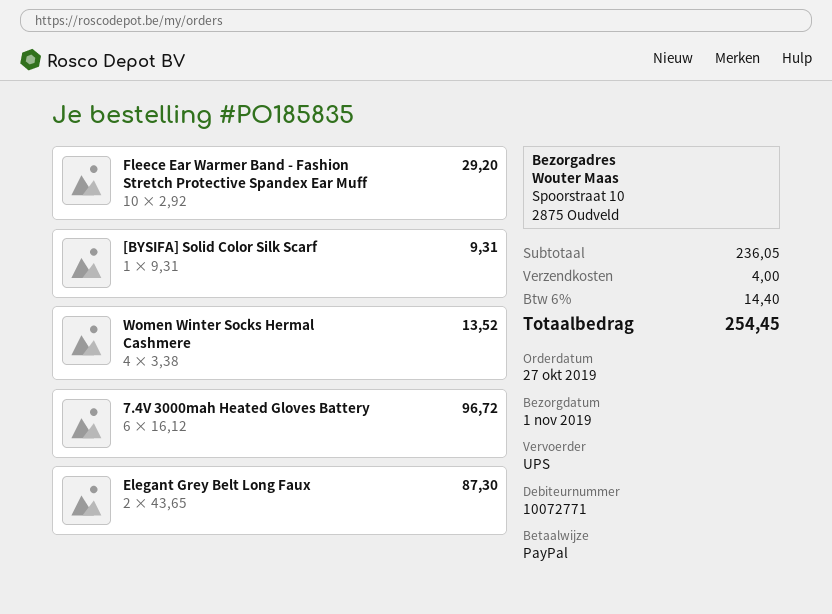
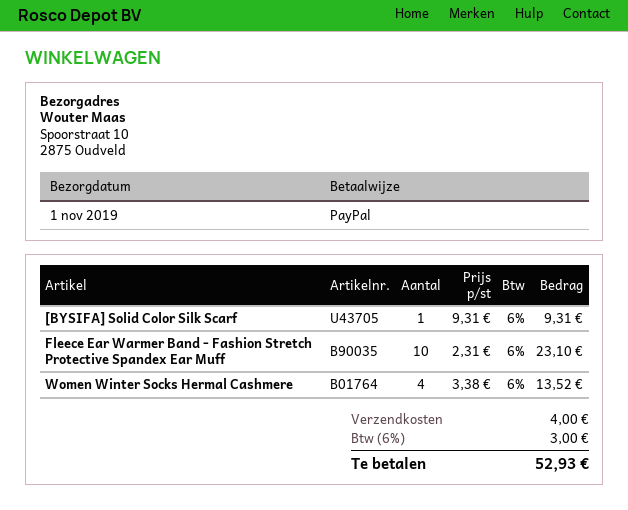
Fleece Ear Warmer Band - Fashion Stretch Protective Spandex Ear Muff: 10 x 2.92 = 29.20 -> 10 x 2.31 = 23.10
7.4V 3000mah Heated Gloves Battery: 6 x 16.12 = 96.72 -> none
Elegant Grey Belt Long Faux: 2 x 43.65 = 87.30 -> none
tax: 6% = 14.40 -> 6% = 3.00
total: 254.45 -> 52.93

